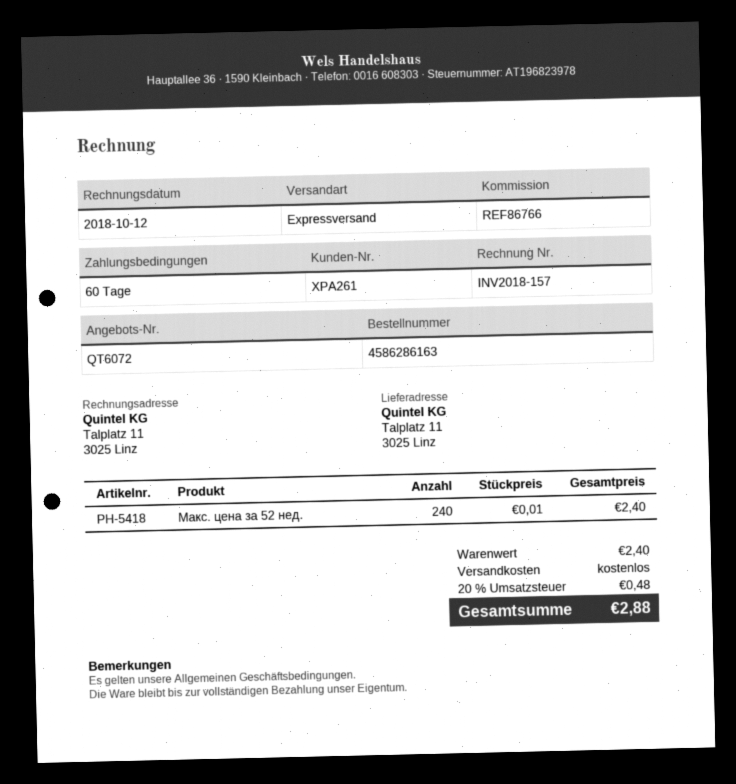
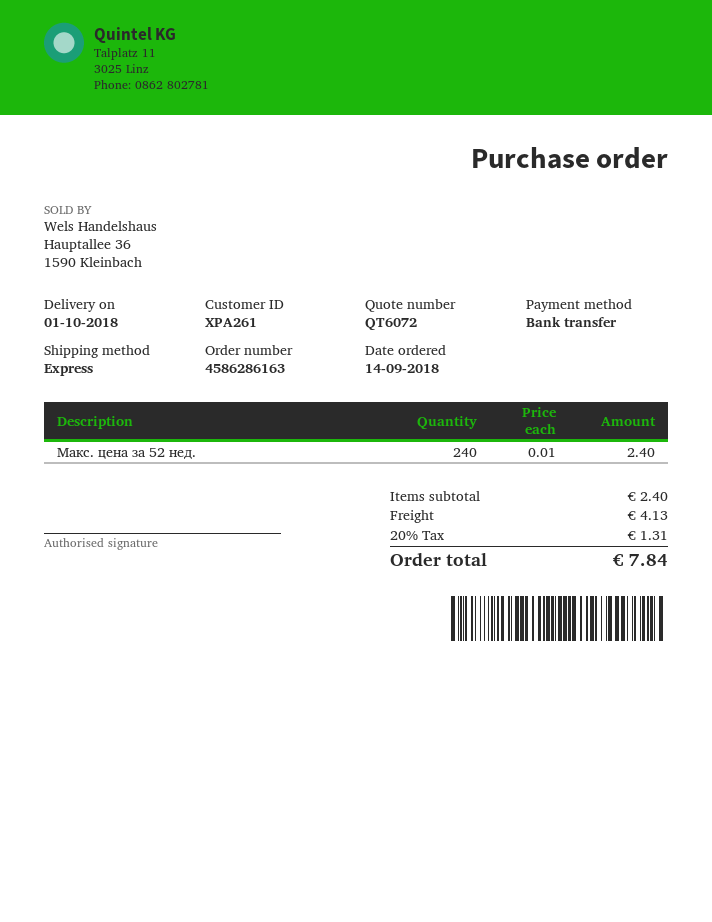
shipping: 0.00 -> 4.13
tax: 20% = 0.48 -> 20% = 1.31
total: 2.88 -> 7.84

